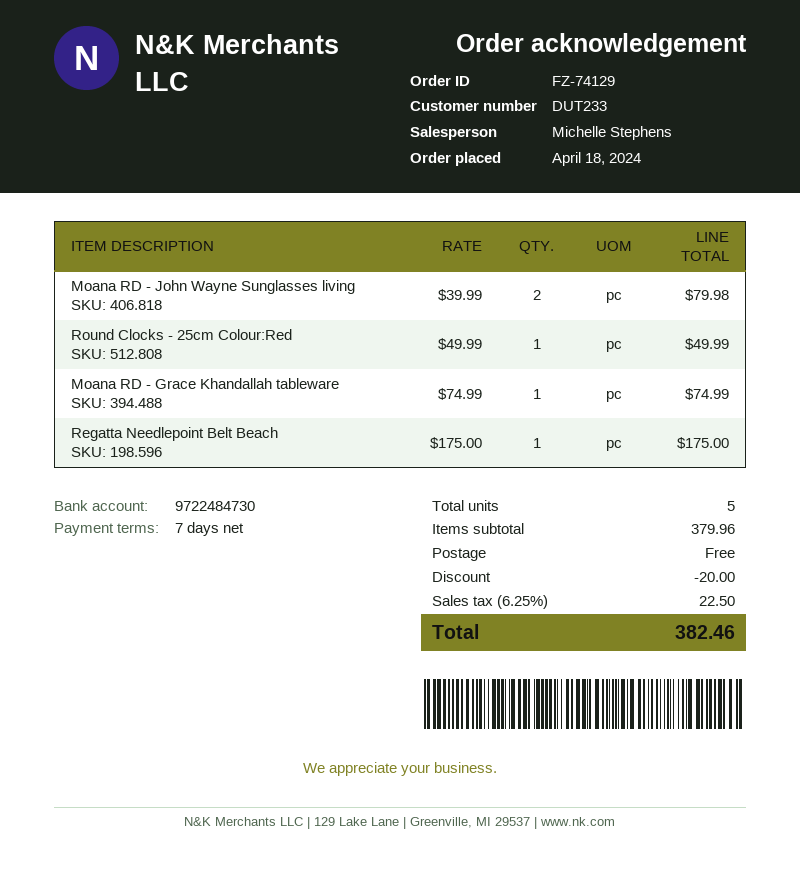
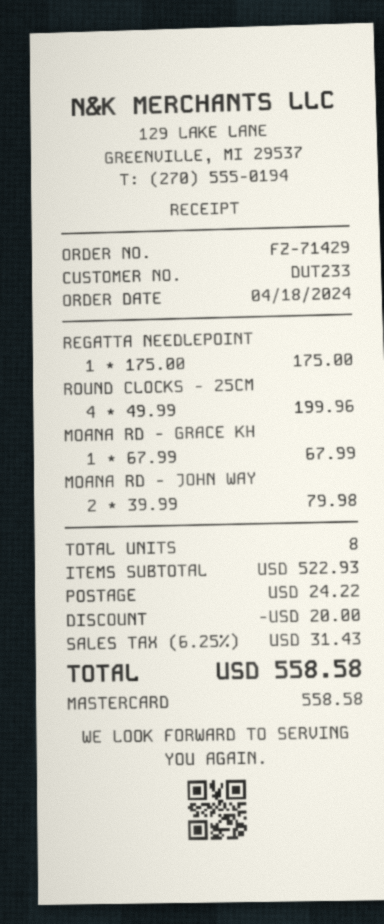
order number: FZ-74129 -> FZ-71429
Round Clocks - 25cm Colour:Red: 1 x 49.99 = 49.99 -> 4 x 49.99 = 199.96
Moana RD - Grace Khandallah tableware: 1 x 74.99 = 74.99 -> 1 x 67.99 = 67.99
total quantity: 5 -> 8
subtotal: 379.96 -> 522.93
shipping: 0.00 -> 24.22
tax: 6.25% = 22.50 -> 6.25% = 31.43
total: 382.46 -> 558.58

